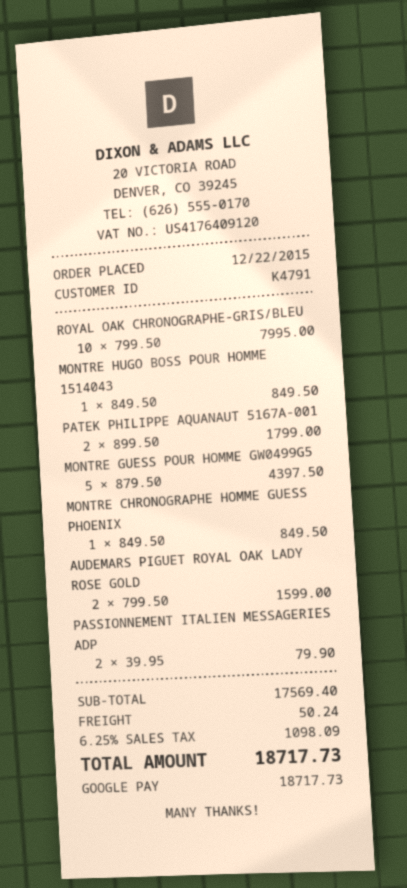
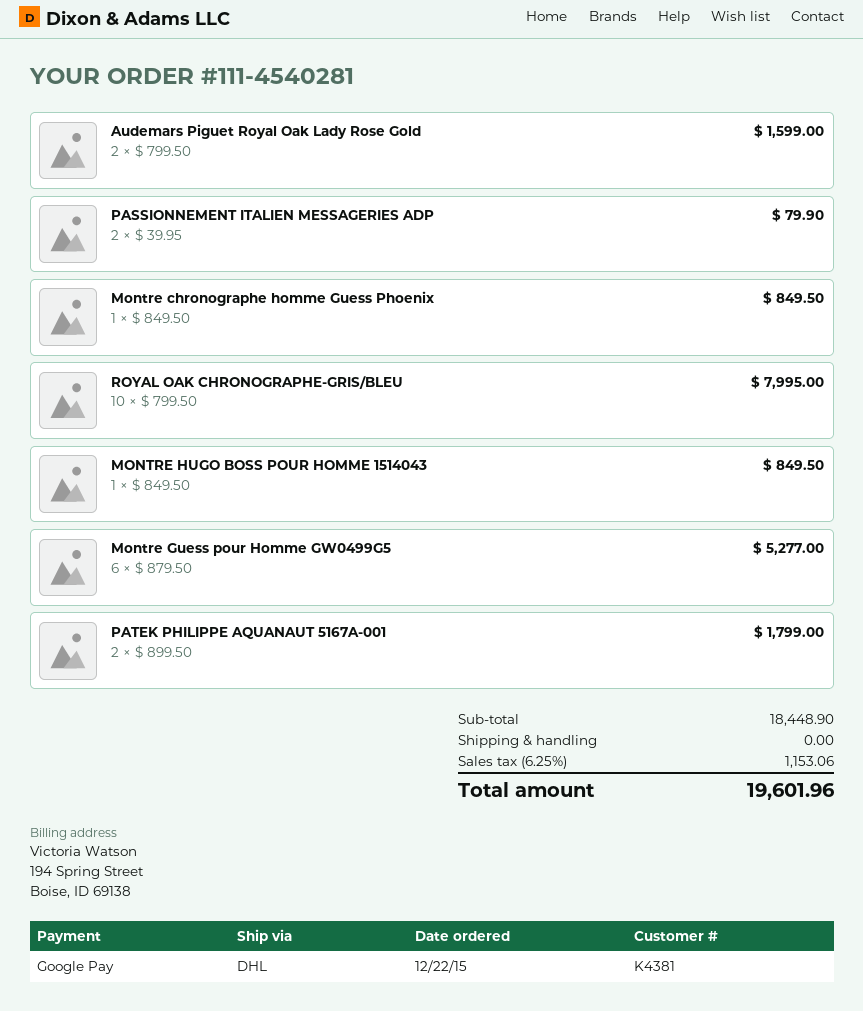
customer number: K4791 -> K4381
MONTRE GUESS POUR HOMME GW0499G5: 5 x 879.50 = 4397.50 -> 6 x 879.50 = 5277.00
subtotal: 17569.40 -> 18448.90
shipping: 50.24 -> 0.00
tax: 6.25% = 1098.09 -> 6.25% = 1153.06
total: 18717.73 -> 19601.96

